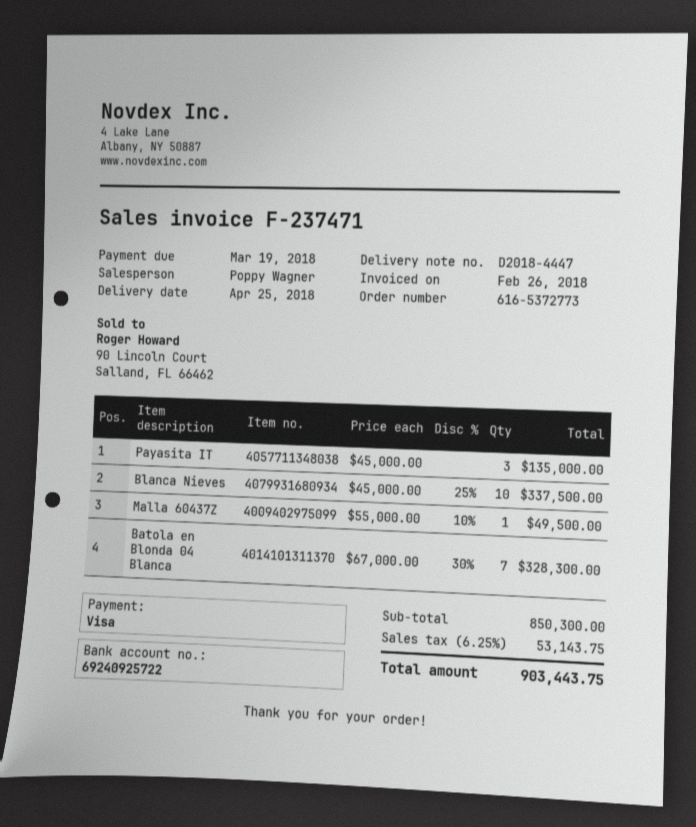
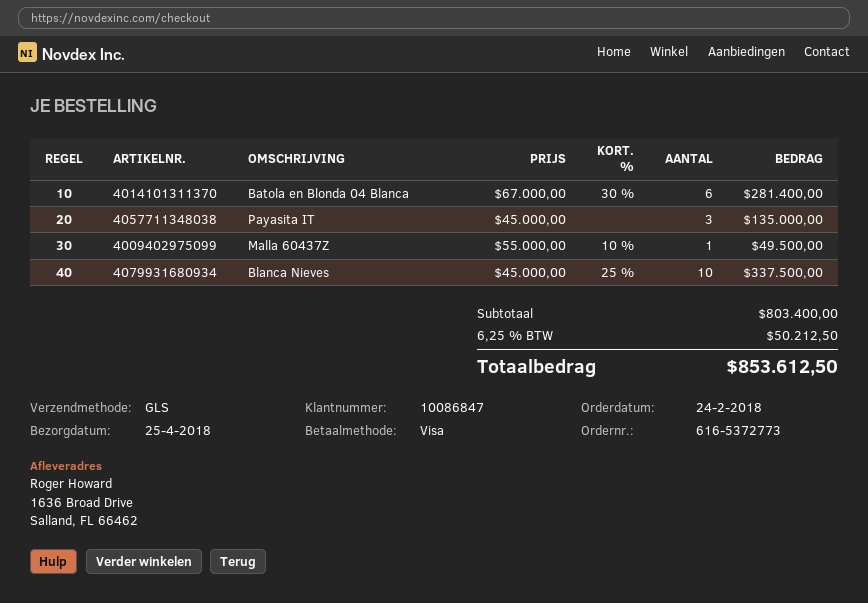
Batola en Blonda 04 Blanca: 7 x 67000.00 - 30% = 328300.00 -> 6 x 67000.00 - 30% = 281400.00
subtotal: 850300.00 -> 803400.00
tax: 6.25% = 53143.75 -> 6.25% = 50212.50
total: 903443.75 -> 853612.50

